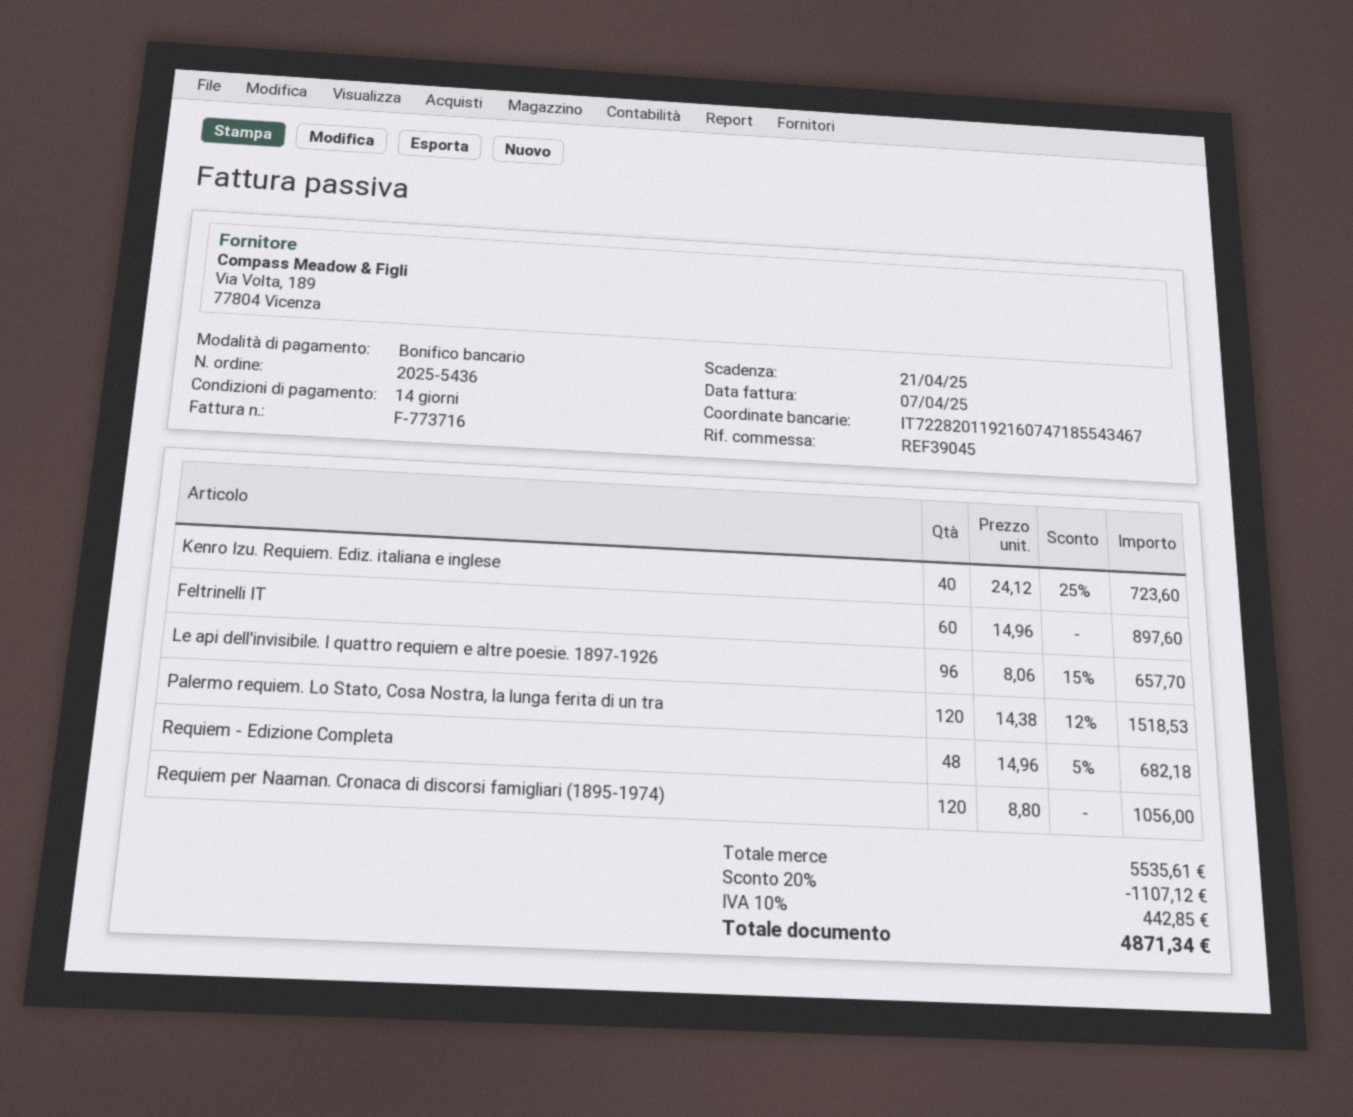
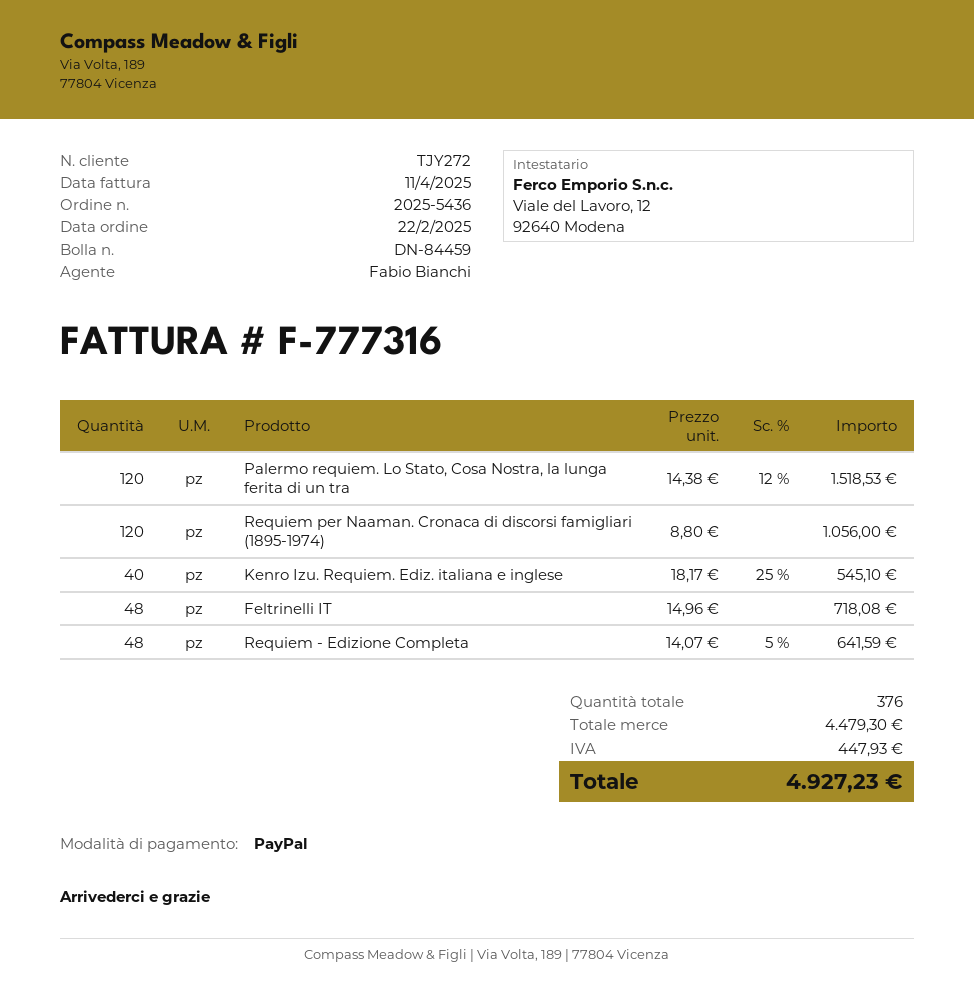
invoice number: F-773716 -> F-777316
invoice date: 2025-04-07 -> 2025-04-11
payment method: bank transfer -> PayPal
Kenro Izu. Requiem. Ediz. italiana e inglese: 40 x 24.12 - 25% = 723.60 -> 40 x 18.17 - 25% = 545.10
Feltrinelli IT: 60 x 14.96 = 897.60 -> 48 x 14.96 = 718.08
Le api dell'invisibile. I quattro requiem e altre poesie. 1897-1926: 96 x 8.06 - 15% = 657.70 -> none
Requiem - Edizione Completa: 48 x 14.96 - 5% = 682.18 -> 48 x 14.07 - 5% = 641.59
subtotal: 5535.61 -> 4479.30
discount: 20% = 1107.12 -> none
tax: 442.85 -> 447.93
total: 4871.34 -> 4927.23

